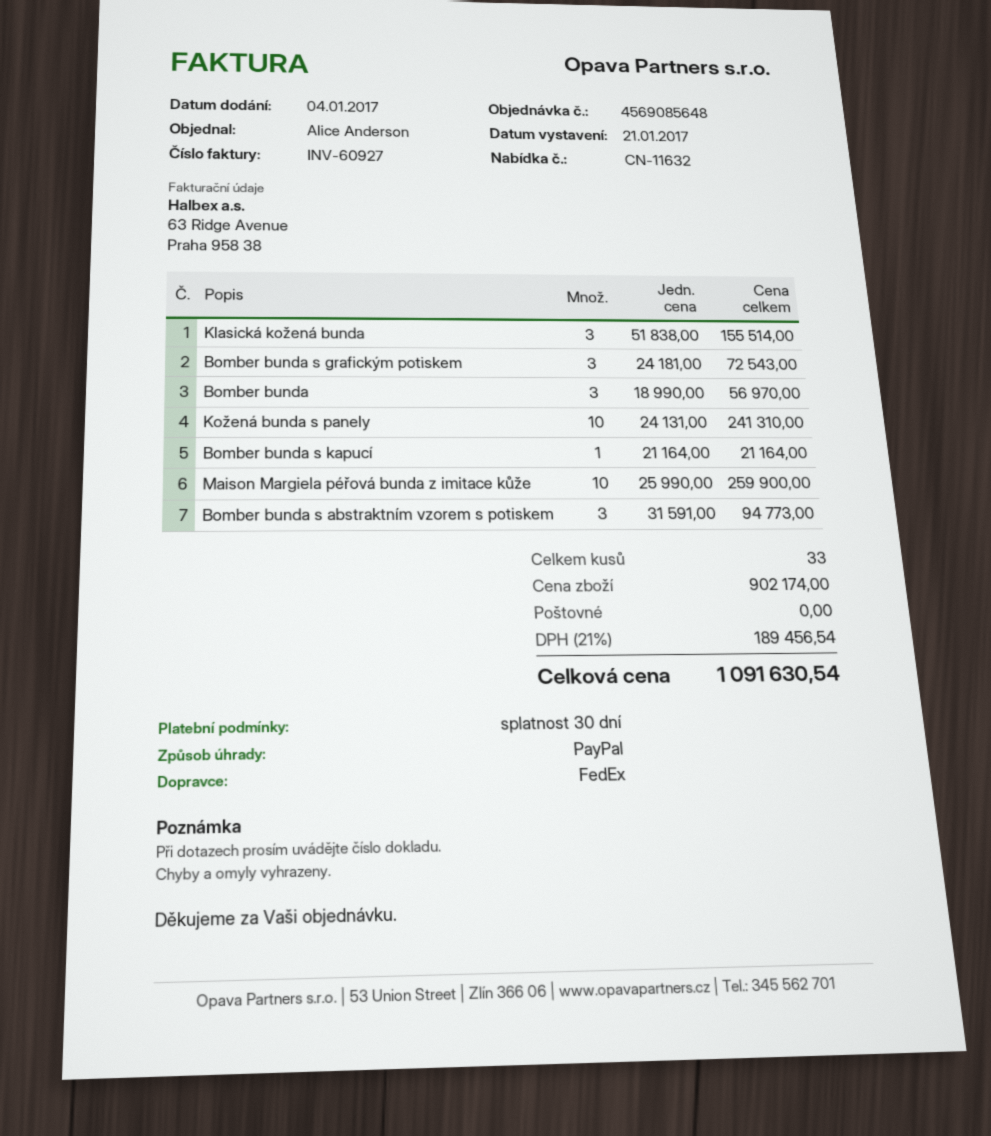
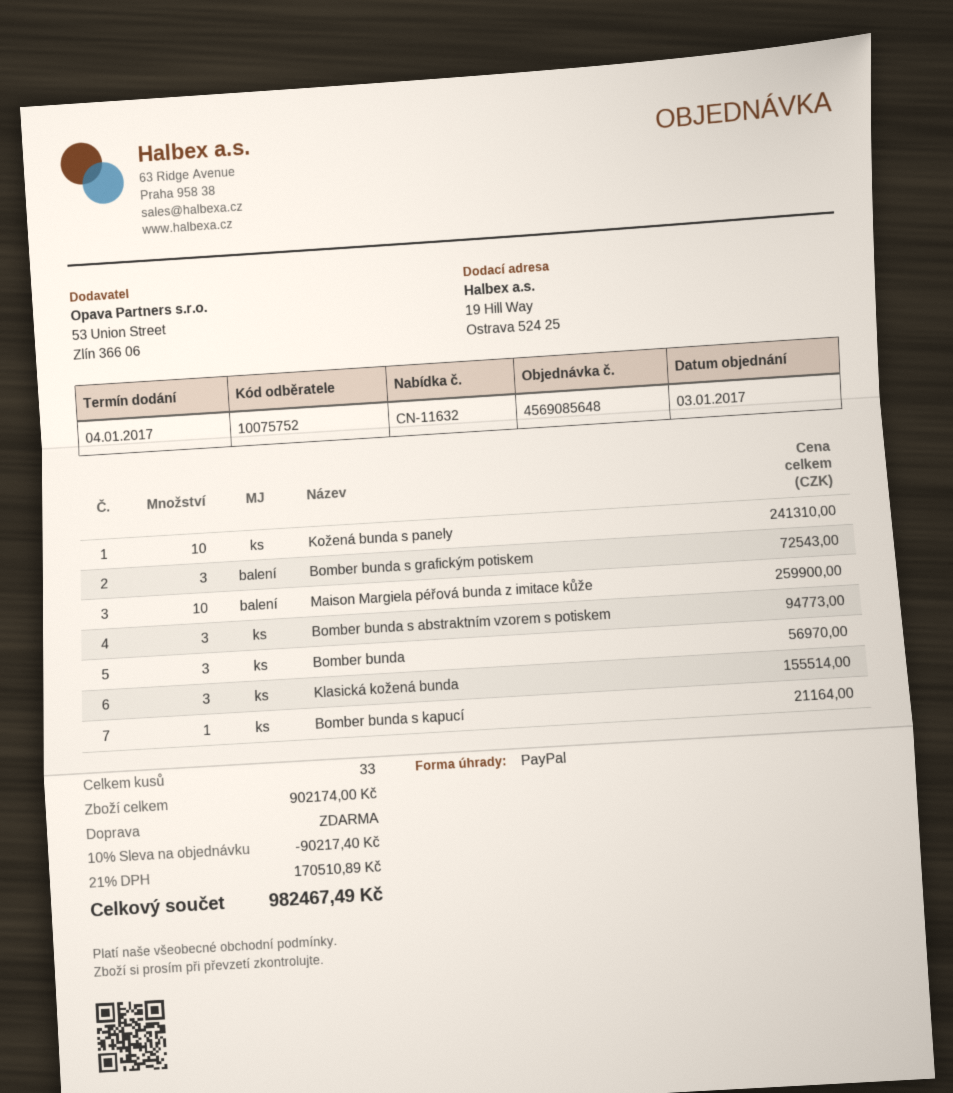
discount: none -> 10% = 90217.40
tax: 21% = 189456.54 -> 21% = 170510.89
total: 1091630.54 -> 982467.49

